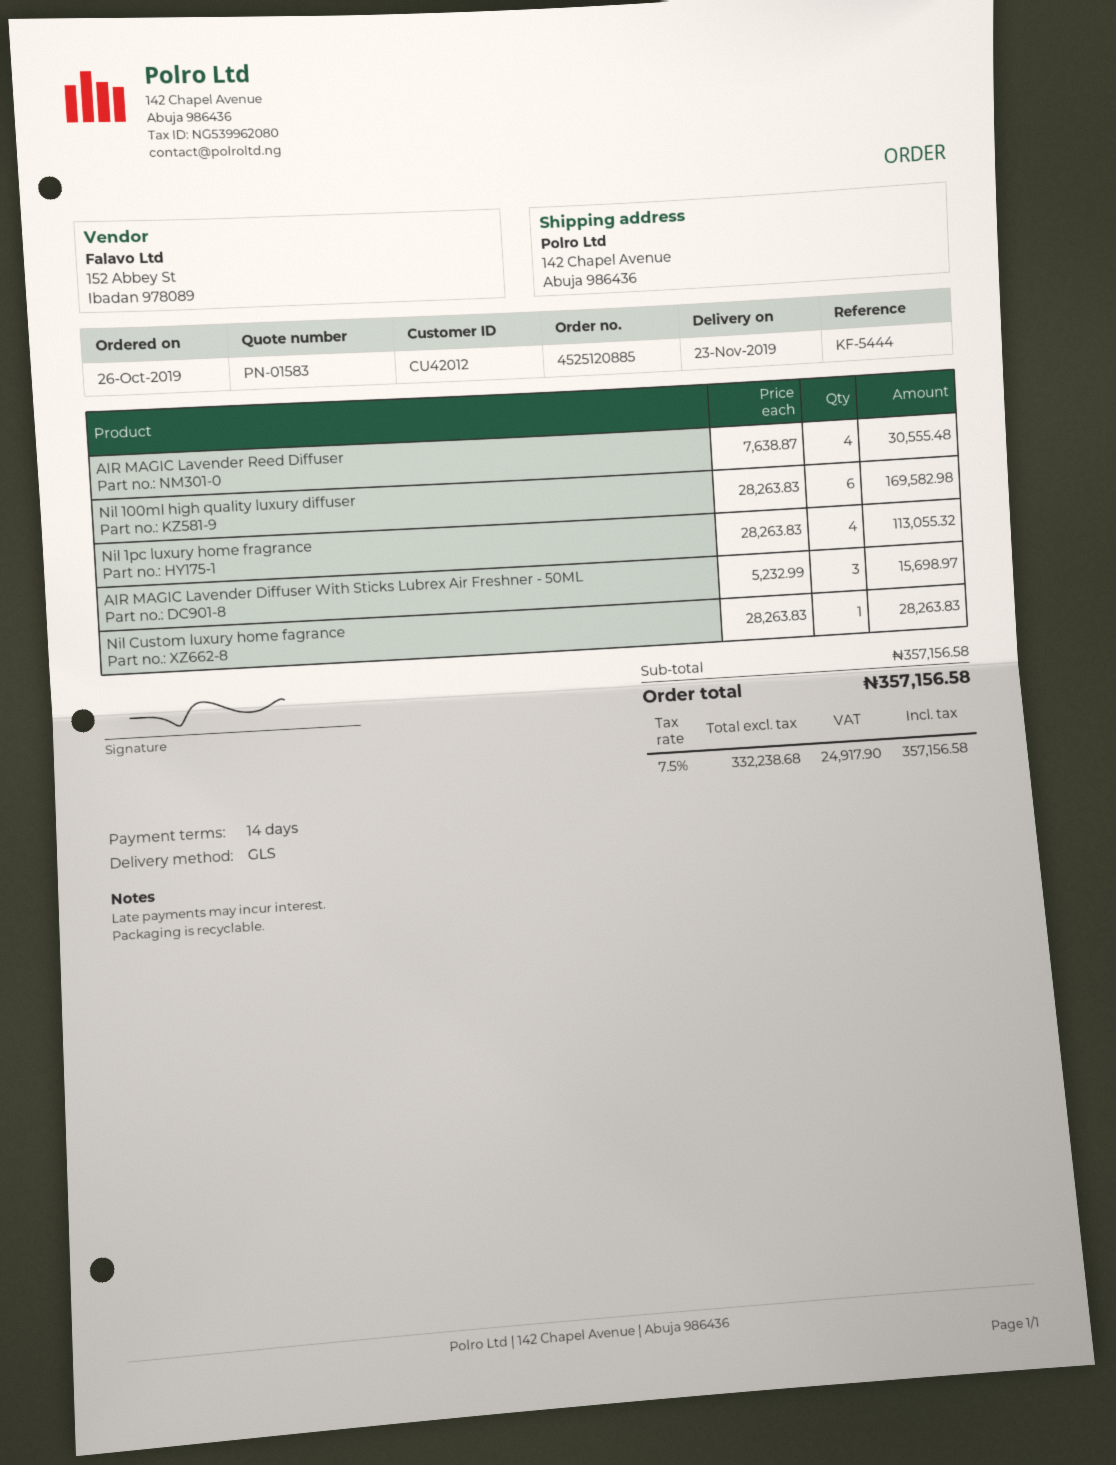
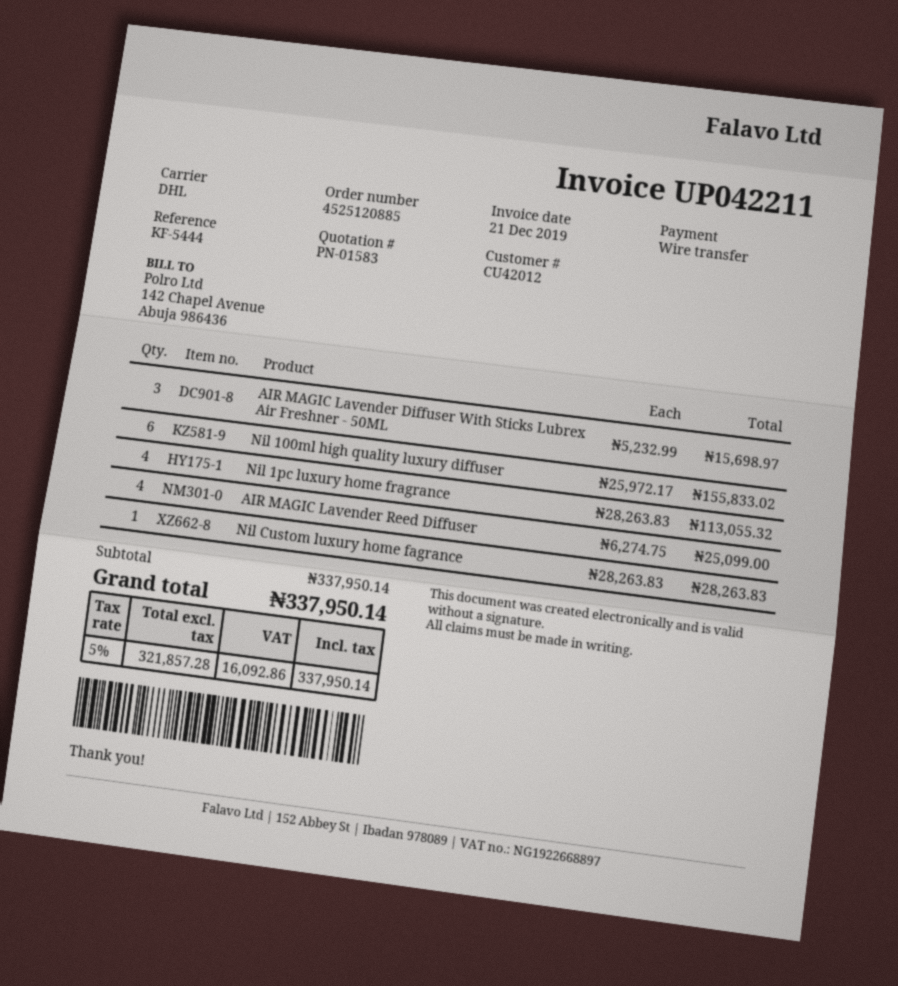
shipping method: GLS -> DHL
AIR MAGIC Lavender Reed Diffuser: 4 x 7638.87 = 30555.48 -> 4 x 6274.75 = 25099.00
Nil 100ml high quality luxury diffuser: 6 x 28263.83 = 169582.98 -> 6 x 25972.17 = 155833.02
subtotal: 357156.58 -> 337950.14
net: 332238.68 -> 321857.28
tax: 7.5% = 24917.90 -> 5% = 16092.86
total: 357156.58 -> 337950.14

